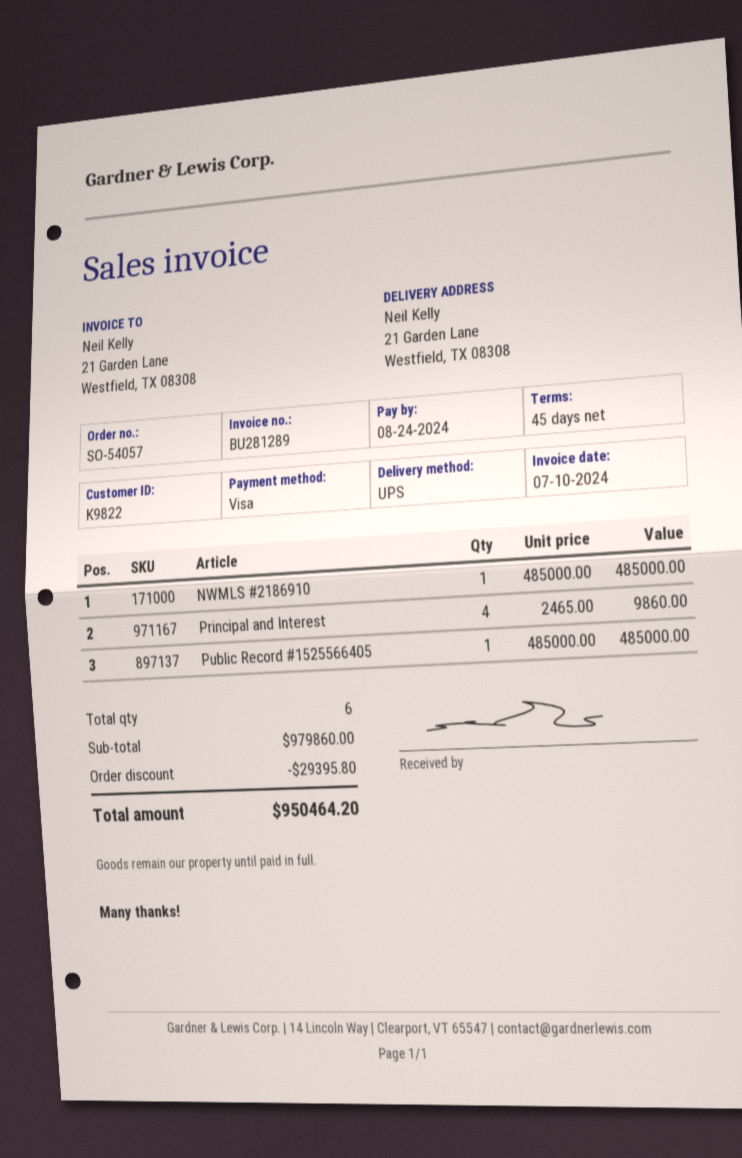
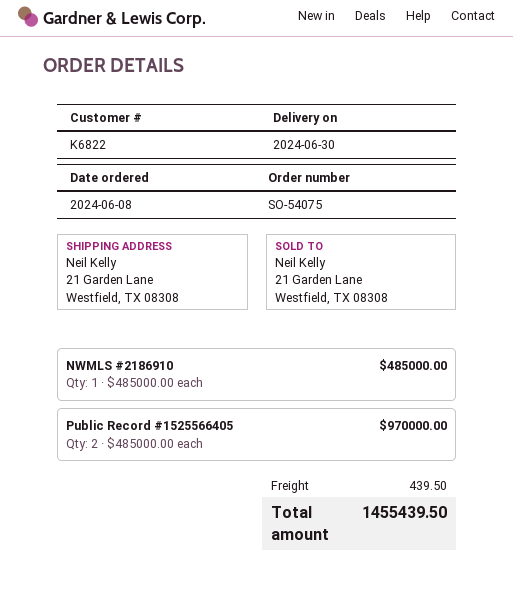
order number: SO-54057 -> SO-54075
customer number: K9822 -> K6822
Principal and Interest: 4 x 2465.00 = 9860.00 -> none
Public Record #1525566405: 1 x 485000.00 = 485000.00 -> 2 x 485000.00 = 970000.00
discount: 29395.80 -> none
shipping: none -> 439.50
total: 950464.20 -> 1455439.50

